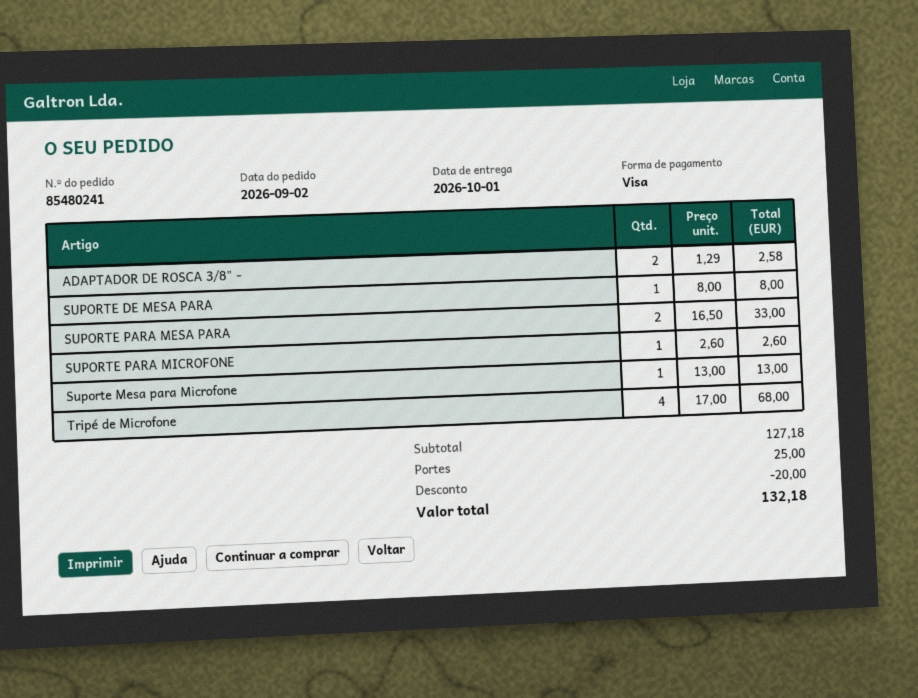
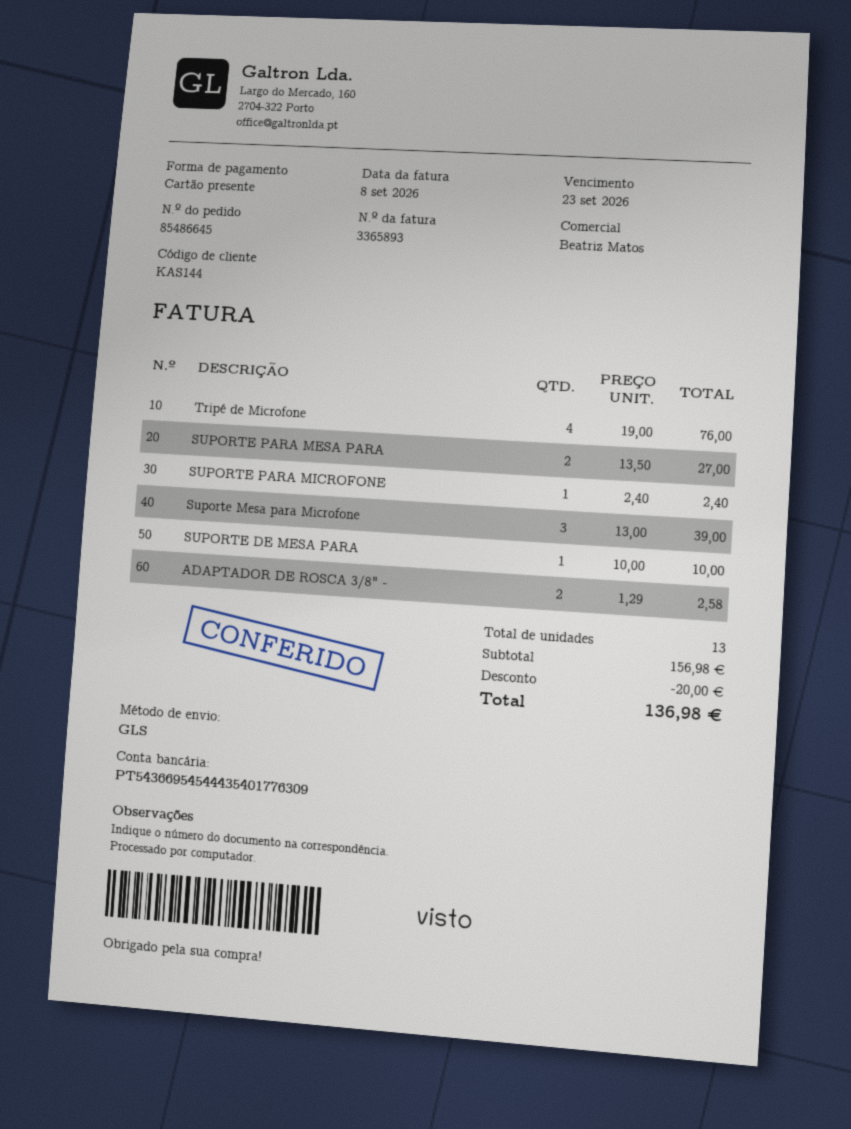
order number: 85480241 -> 85486645
payment method: Visa -> gift card
SUPORTE DE MESA PARA: 1 x 8.00 = 8.00 -> 1 x 10.00 = 10.00
SUPORTE PARA MESA PARA: 2 x 16.50 = 33.00 -> 2 x 13.50 = 27.00
SUPORTE PARA MICROFONE: 1 x 2.60 = 2.60 -> 1 x 2.40 = 2.40
Suporte Mesa para Microfone: 1 x 13.00 = 13.00 -> 3 x 13.00 = 39.00
Tripé de Microfone: 4 x 17.00 = 68.00 -> 4 x 19.00 = 76.00
subtotal: 127.18 -> 156.98
shipping: 25.00 -> none
total: 132.18 -> 136.98

